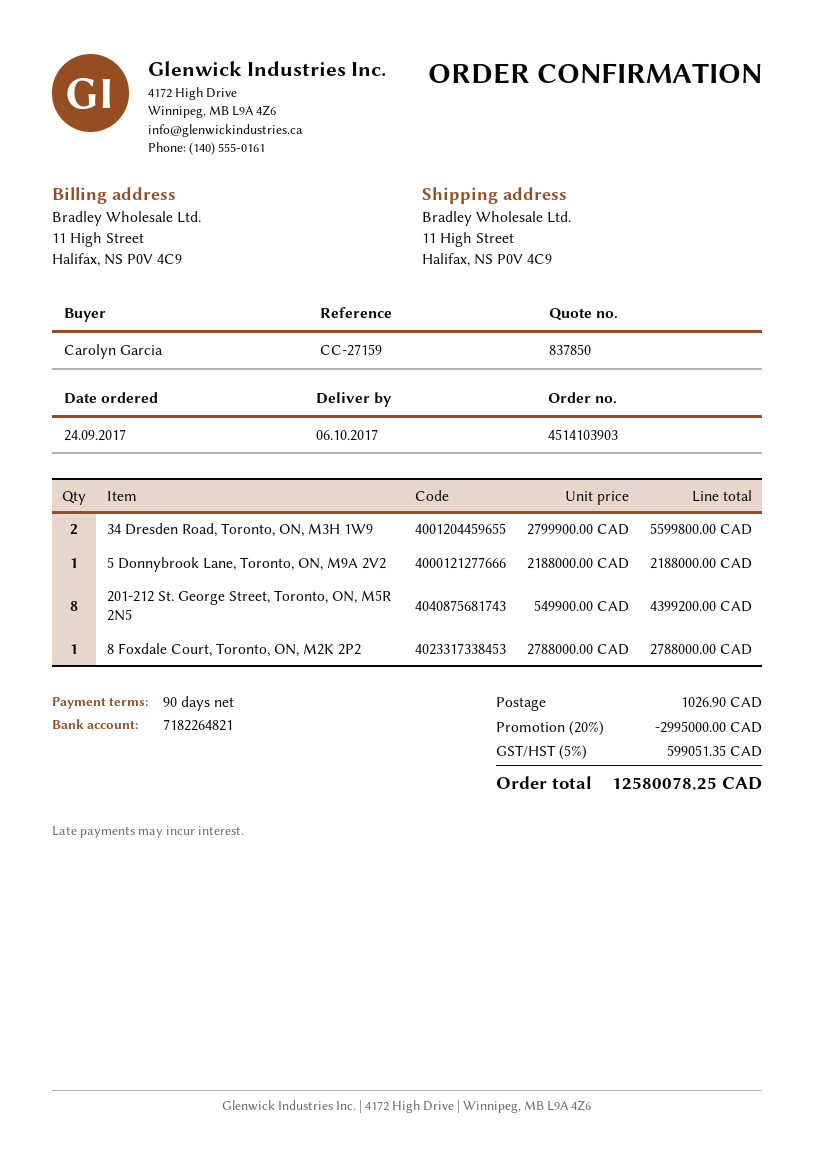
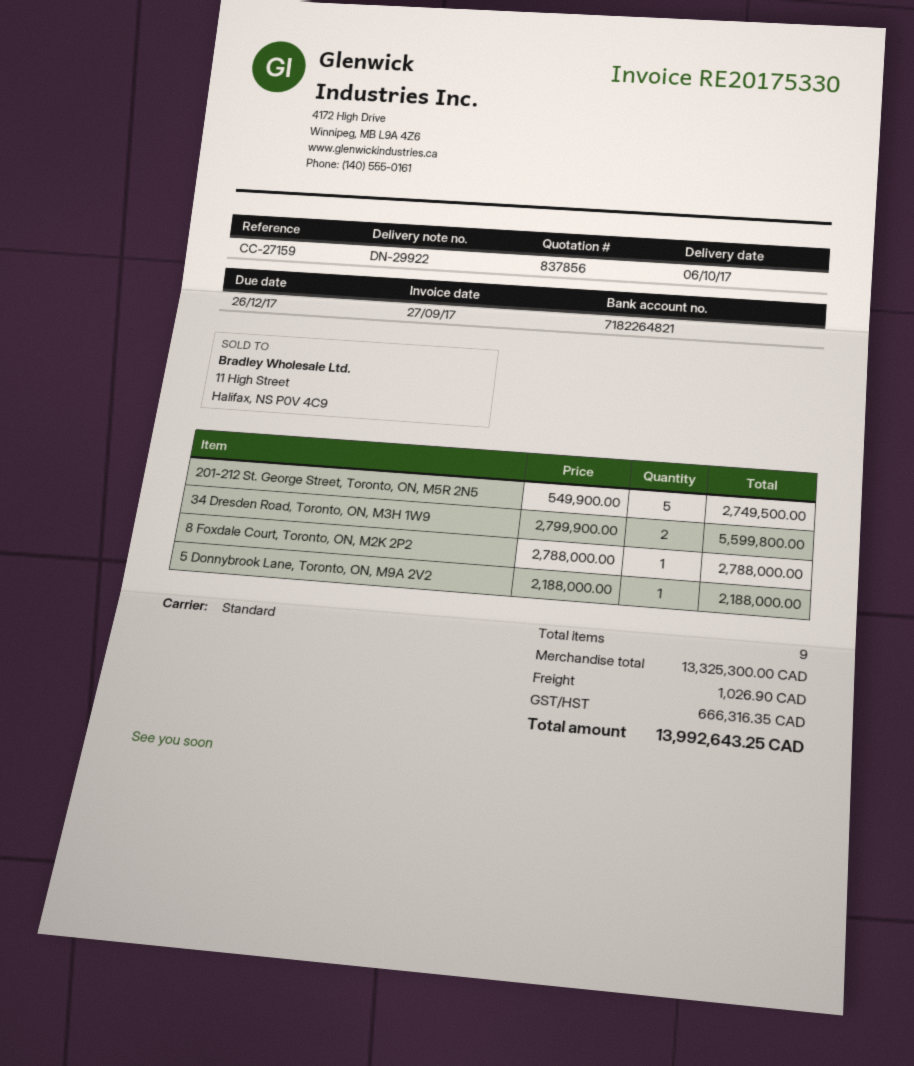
quote number: 837850 -> 837856
201-212 St. George Street, Toronto, ON, M5R 2N5: 8 x 549900.00 = 4399200.00 -> 5 x 549900.00 = 2749500.00
discount: 20% = 2995000.00 -> none
tax: 599051.35 -> 666316.35
total: 12580078.25 -> 13992643.25

